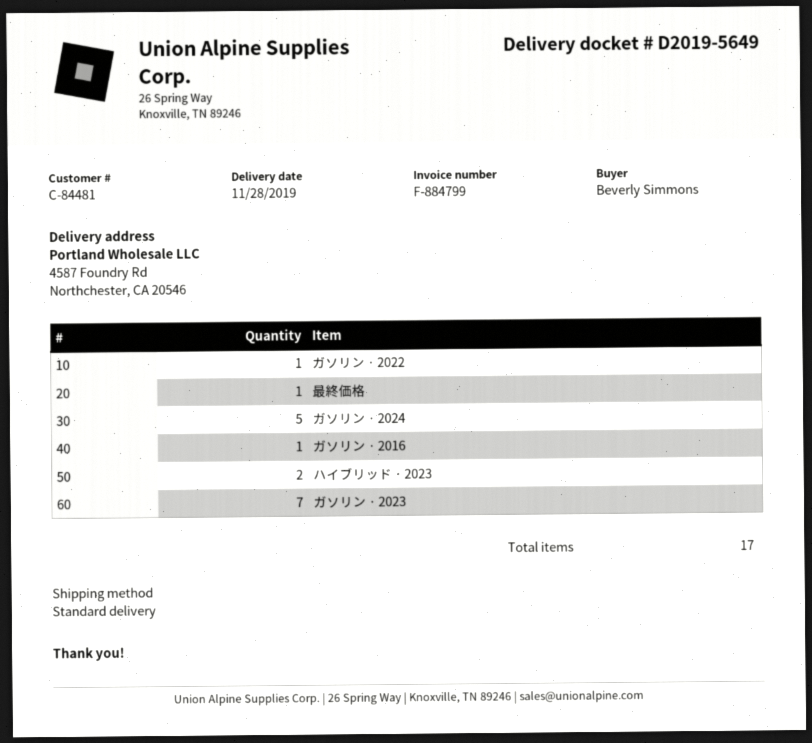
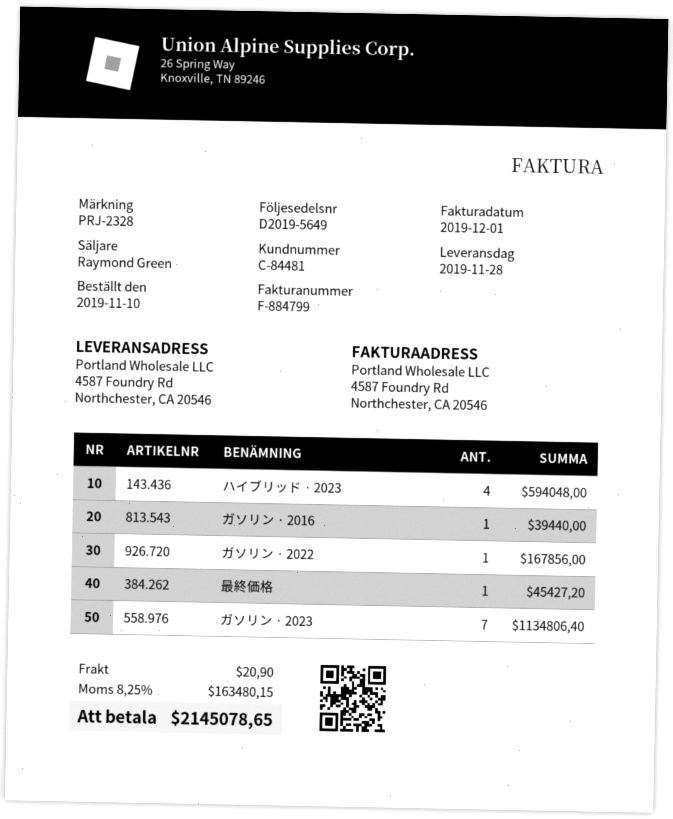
ガソリン · 2024: 5 -> none
ハイブリッド · 2023: 2 -> 4

